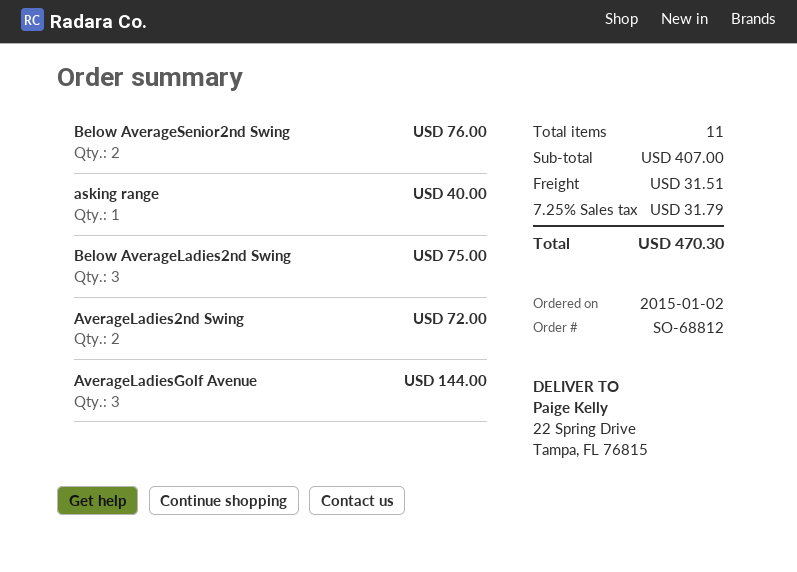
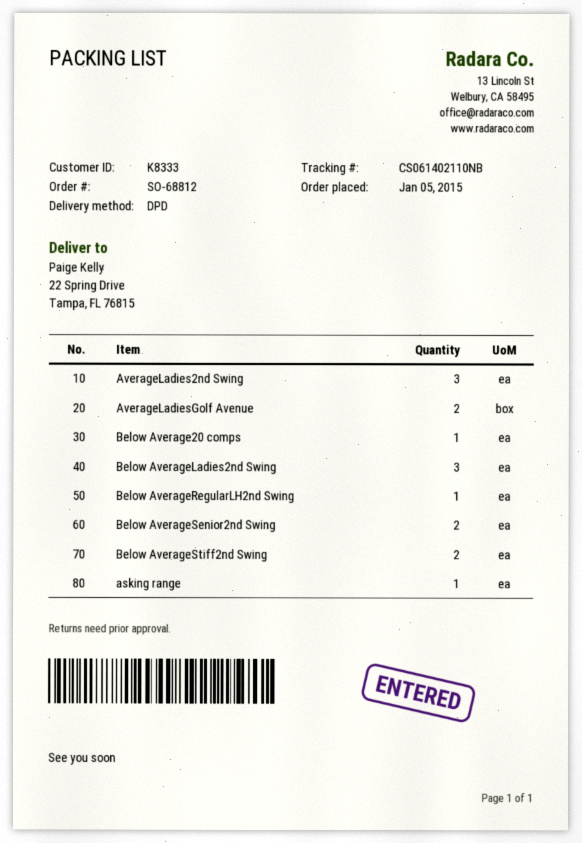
order date: 2015-01-02 -> 2015-01-05
AverageLadies2nd Swing: 2 -> 3
AverageLadiesGolf Avenue: 3 -> 2
Below Average20 comps: none -> 1
Below AverageRegularLH2nd Swing: none -> 1
Below AverageStiff2nd Swing: none -> 2

